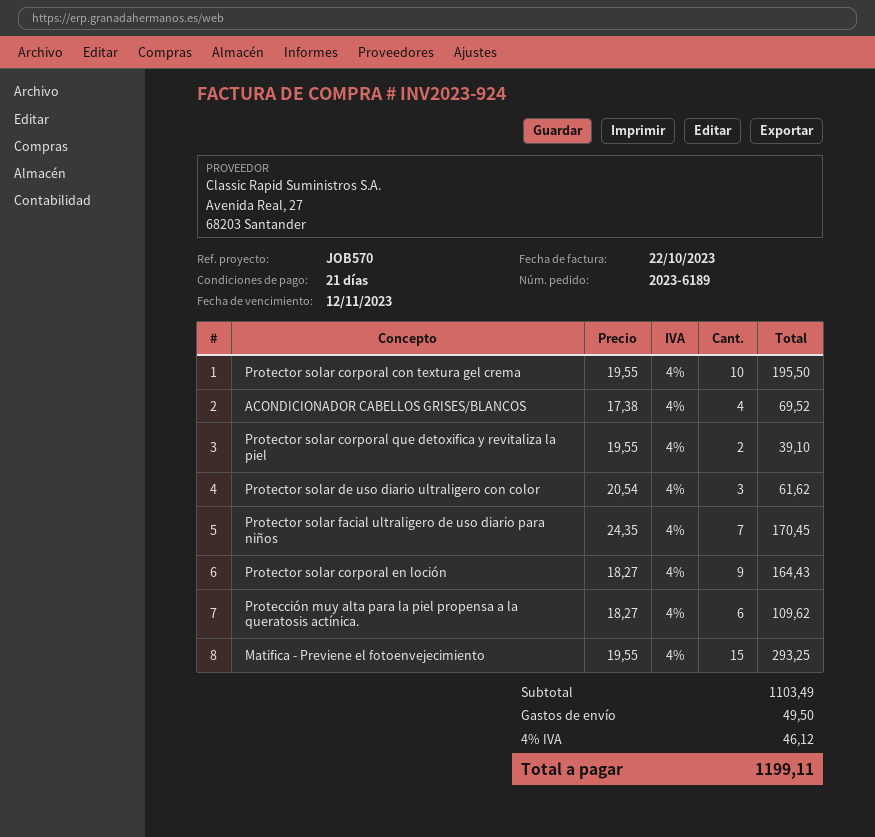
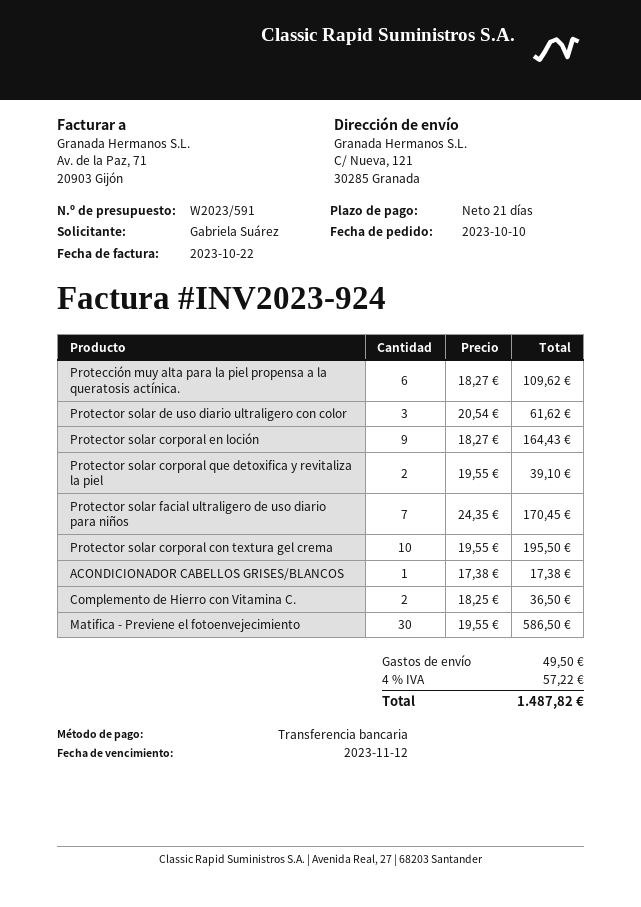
ACONDICIONADOR CABELLOS GRISES/BLANCOS: 4 x 17.38 = 69.52 -> 1 x 17.38 = 17.38
Matifica - Previene el fotoenvejecimiento: 15 x 19.55 = 293.25 -> 30 x 19.55 = 586.50
Complemento de Hierro con Vitamina C.: none -> 2 x 18.25 = 36.50
tax: 4% = 46.12 -> 4% = 57.22
total: 1199.11 -> 1487.82

